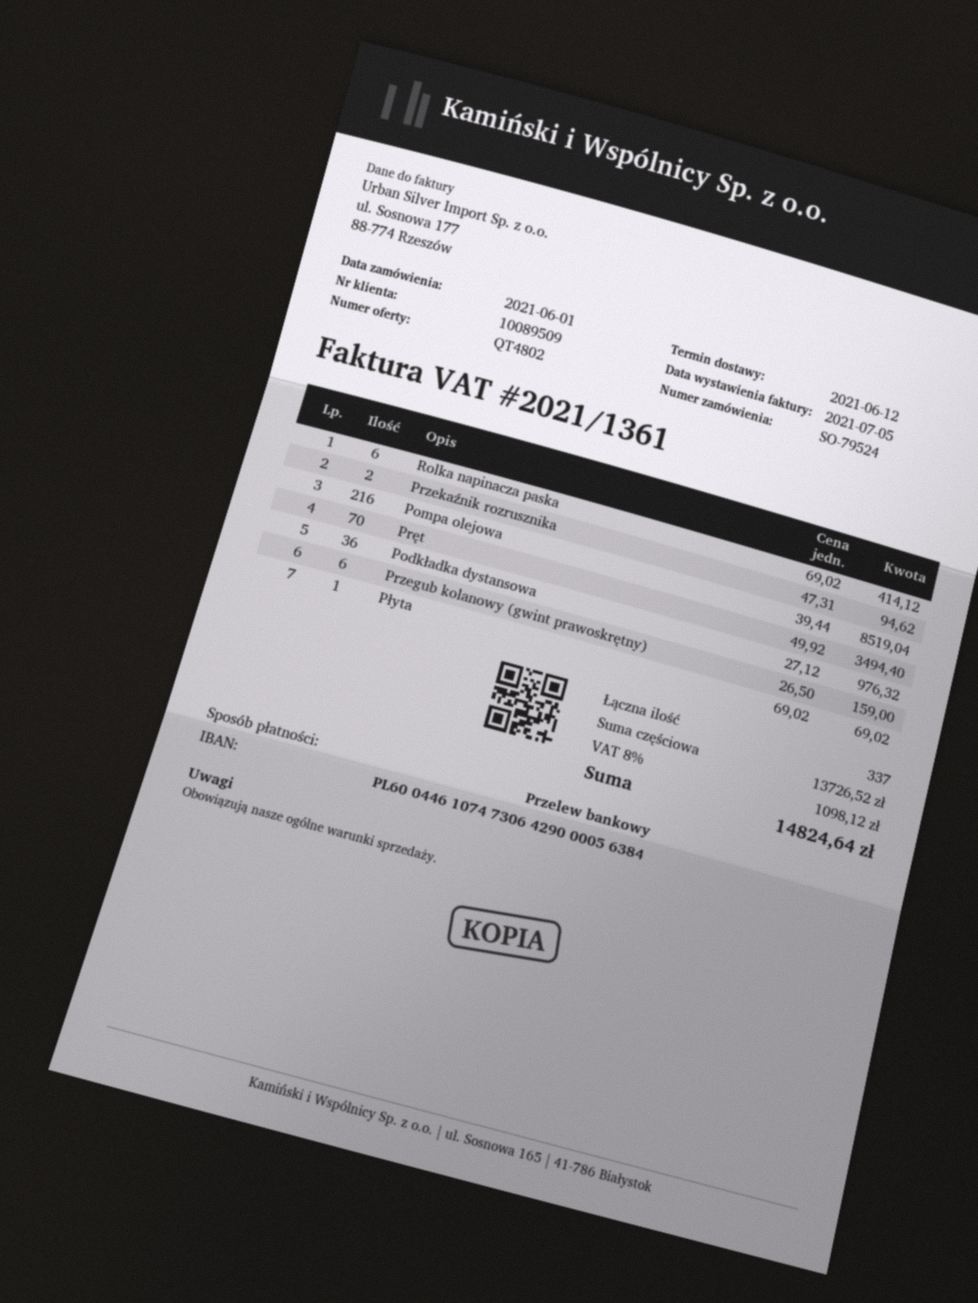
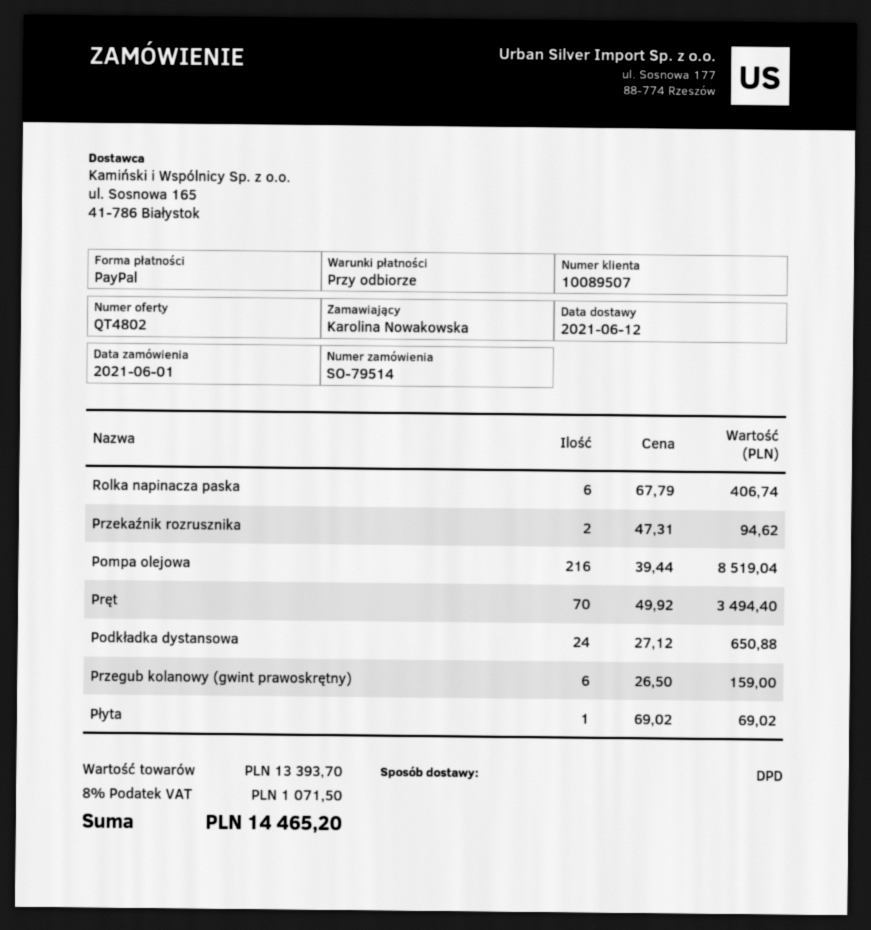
order number: SO-79524 -> SO-79514
customer number: 10089509 -> 10089507
payment method: bank transfer -> PayPal
Rolka napinacza paska: 6 x 69.02 = 414.12 -> 6 x 67.79 = 406.74
Podkładka dystansowa: 36 x 27.12 = 976.32 -> 24 x 27.12 = 650.88
subtotal: 13726.52 -> 13393.70
tax: 8% = 1098.12 -> 8% = 1071.50
total: 14824.64 -> 14465.20

